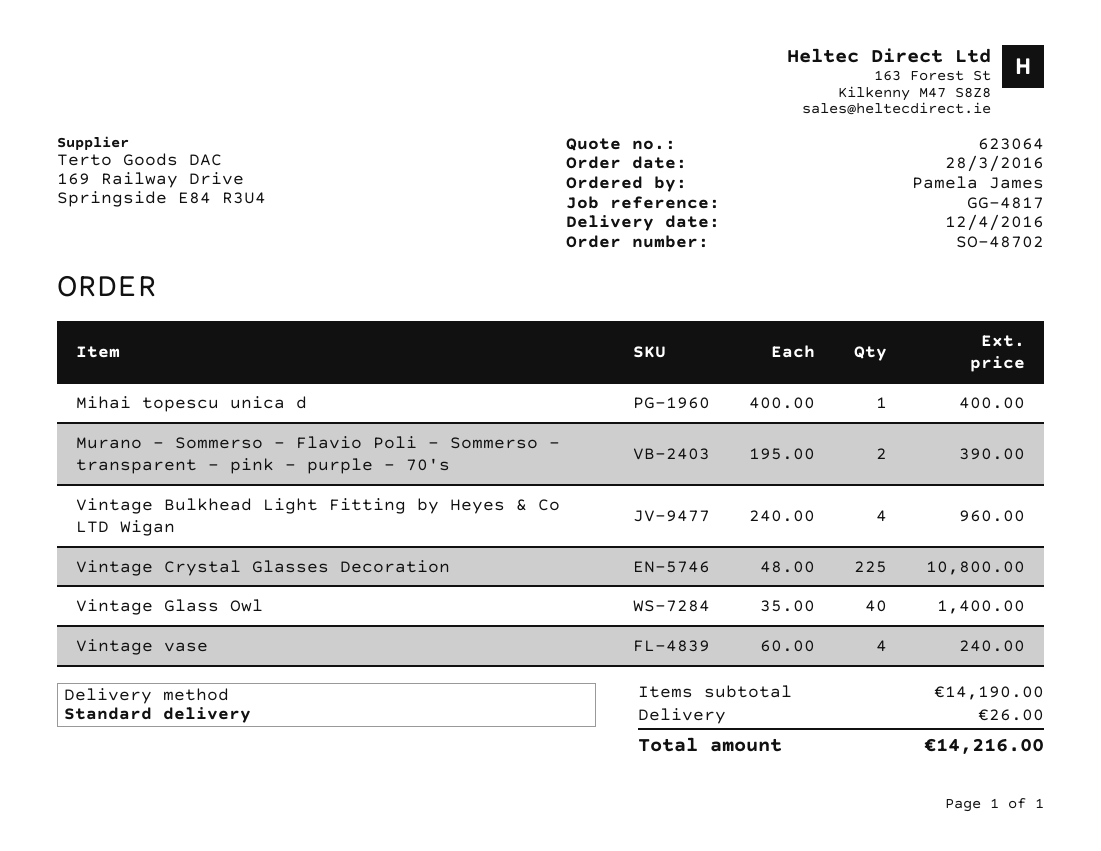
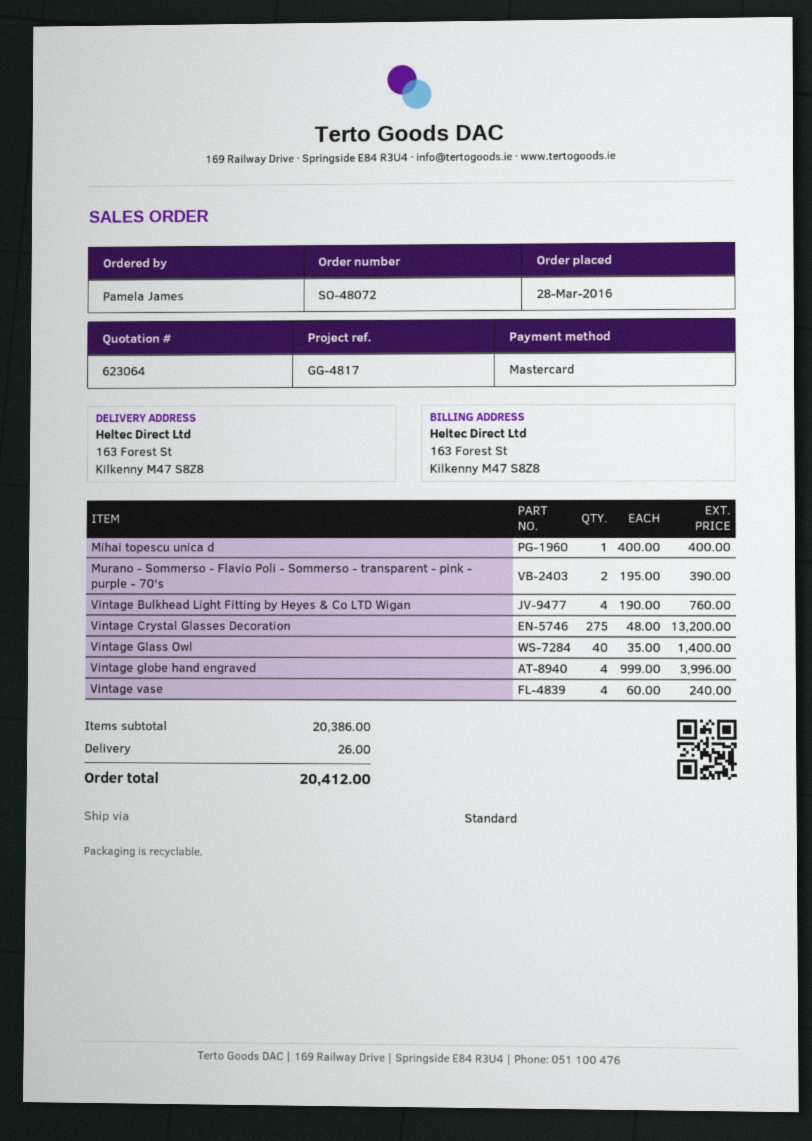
order number: SO-48702 -> SO-48072
Vintage Bulkhead Light Fitting by Heyes & Co LTD Wigan: 4 x 240.00 = 960.00 -> 4 x 190.00 = 760.00
Vintage Crystal Glasses Decoration: 225 x 48.00 = 10800.00 -> 275 x 48.00 = 13200.00
Vintage globe hand engraved: none -> 4 x 999.00 = 3996.00
subtotal: 14190.00 -> 20386.00
total: 14216.00 -> 20412.00

